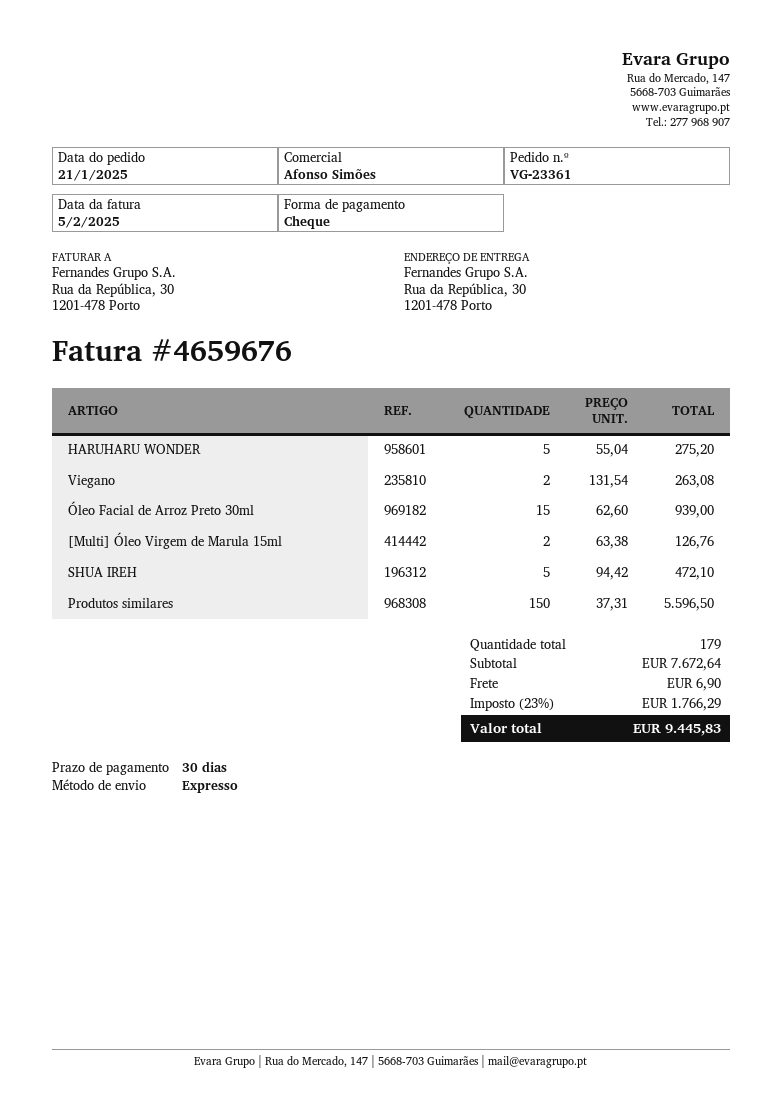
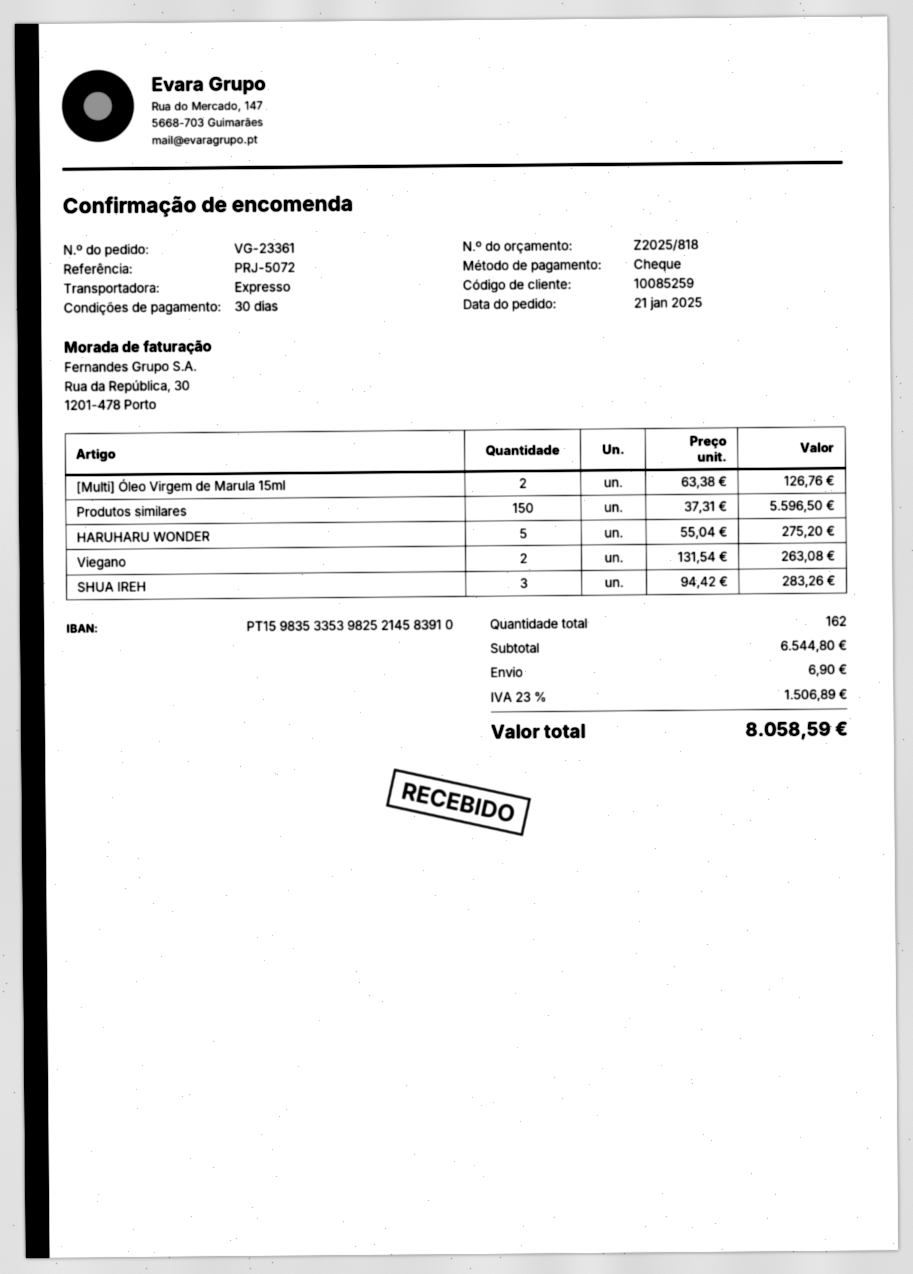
Óleo Facial de Arroz Preto 30ml: 15 x 62.60 = 939.00 -> none
SHUA IREH: 5 x 94.42 = 472.10 -> 3 x 94.42 = 283.26
total quantity: 179 -> 162
subtotal: 7672.64 -> 6544.80
tax: 23% = 1766.29 -> 23% = 1506.89
total: 9445.83 -> 8058.59

